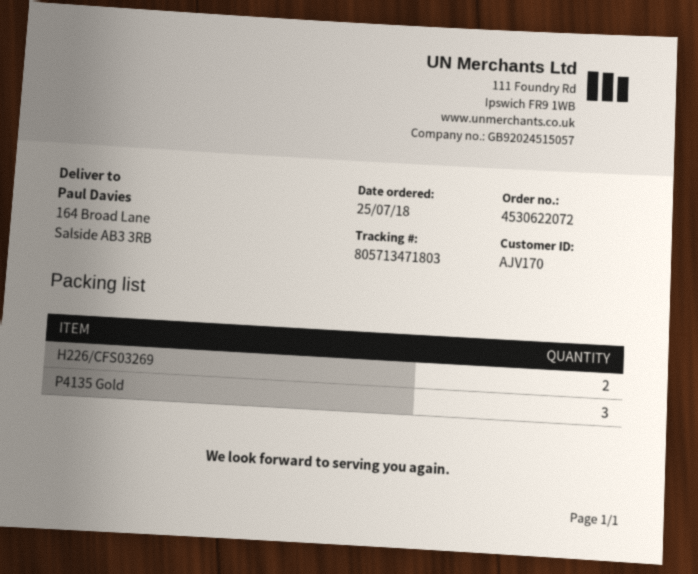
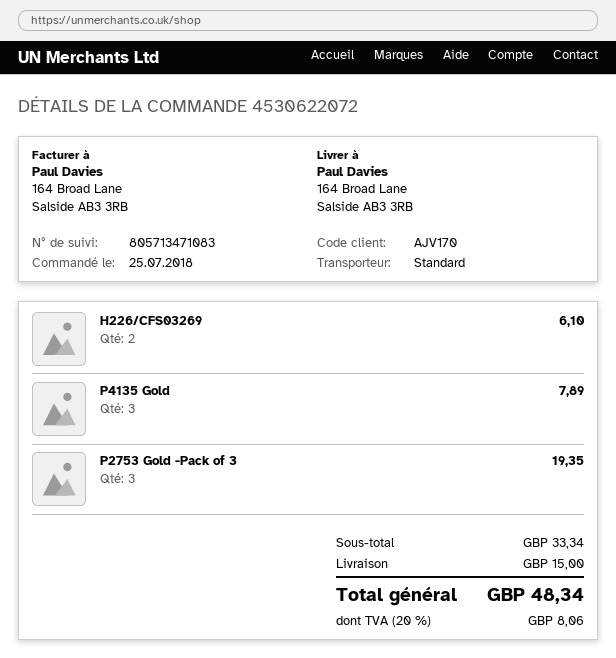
tracking number: 805713471803 -> 805713471083
P2753 Gold -Pack of 3: none -> 3

